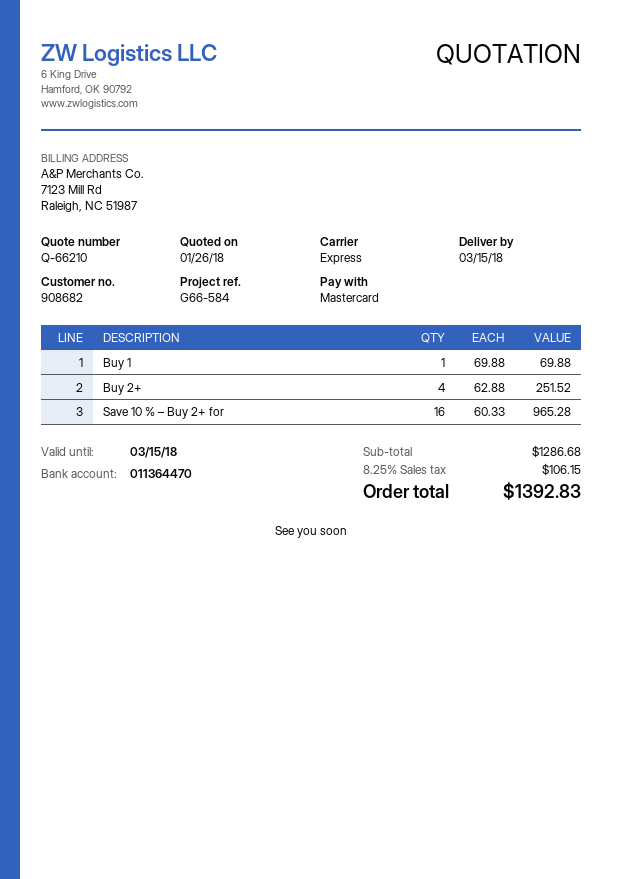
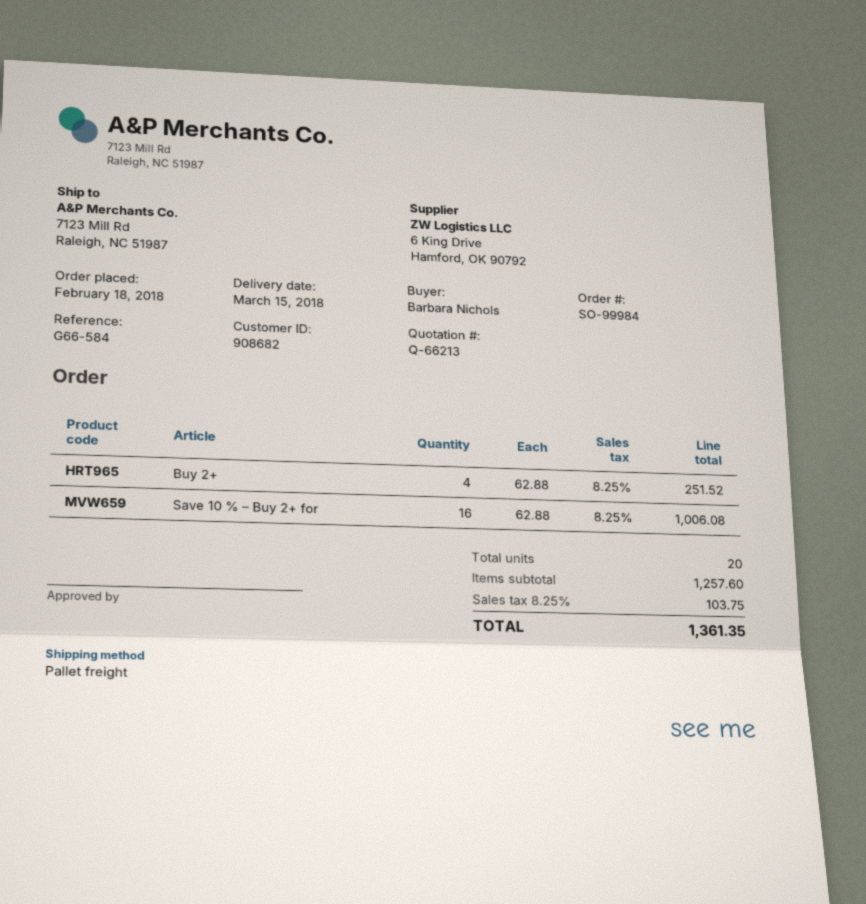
quote number: Q-66210 -> Q-66213
shipping method: express -> pallet freight
Buy 1: 1 x 69.88 = 69.88 -> none
Save 10 % – Buy 2+ for: 16 x 60.33 = 965.28 -> 16 x 62.88 = 1006.08
subtotal: 1286.68 -> 1257.60
tax: 8.25% = 106.15 -> 8.25% = 103.75
total: 1392.83 -> 1361.35

